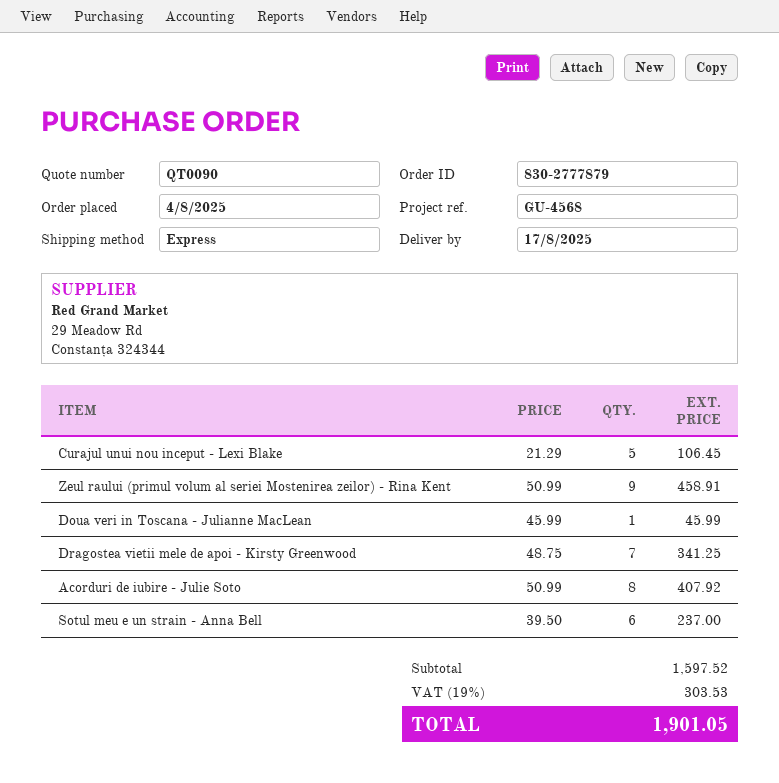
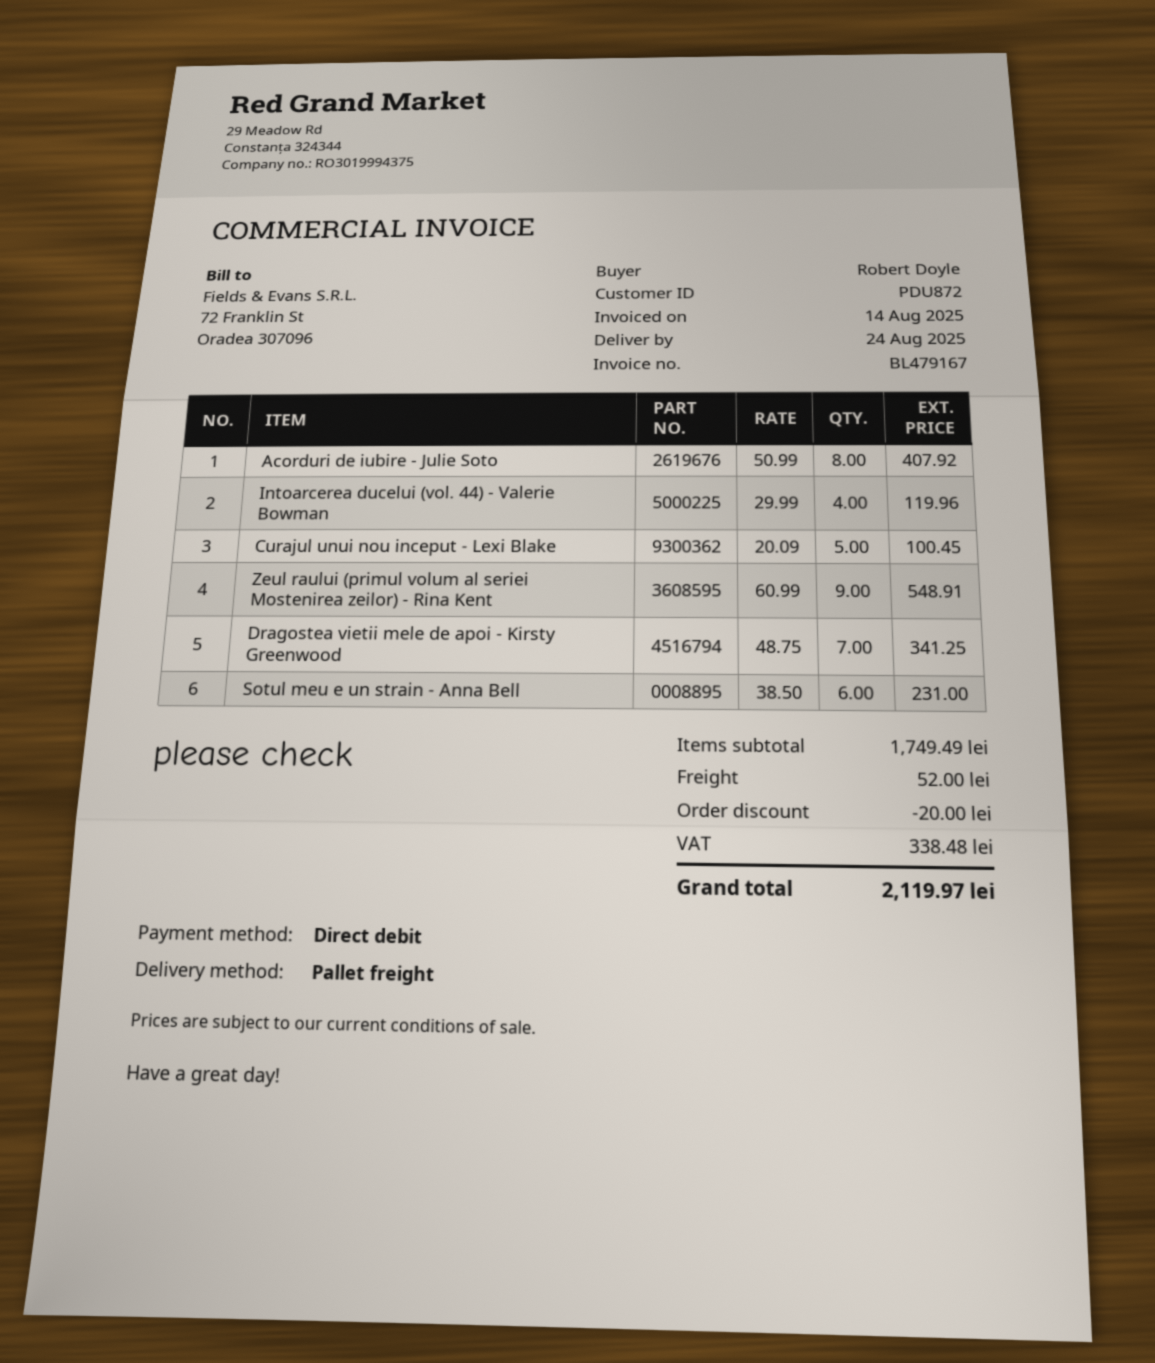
delivery date: 2025-08-17 -> 2025-08-24
shipping method: express -> pallet freight
Curajul unui nou inceput - Lexi Blake: 5 x 21.29 = 106.45 -> 5 x 20.09 = 100.45
Zeul raului (primul volum al seriei Mostenirea zeilor) - Rina Kent: 9 x 50.99 = 458.91 -> 9 x 60.99 = 548.91
Doua veri in Toscana - Julianne MacLean: 1 x 45.99 = 45.99 -> none
Sotul meu e un strain - Anna Bell: 6 x 39.50 = 237.00 -> 6 x 38.50 = 231.00
Intoarcerea ducelui (vol. 44) - Valerie Bowman: none -> 4 x 29.99 = 119.96
subtotal: 1597.52 -> 1749.49
discount: none -> 20.00
shipping: none -> 52.00
tax: 303.53 -> 338.48
total: 1901.05 -> 2119.97

